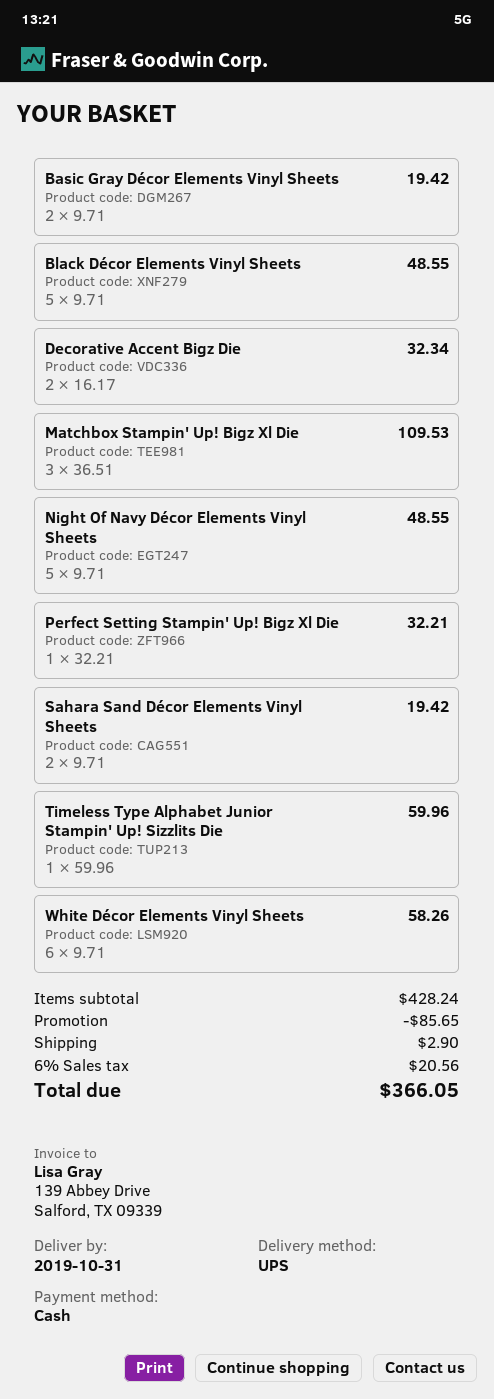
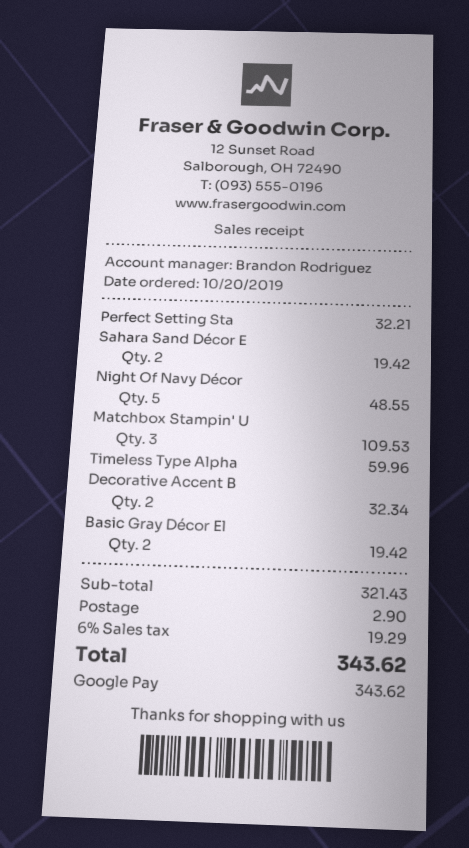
payment method: cash -> Google Pay
Black Décor Elements Vinyl Sheets: 5 for 48.55 -> none
White Décor Elements Vinyl Sheets: 6 for 58.26 -> none
subtotal: 428.24 -> 321.43
discount: 85.65 -> none
tax: 6% = 20.56 -> 6% = 19.29
total: 366.05 -> 343.62

